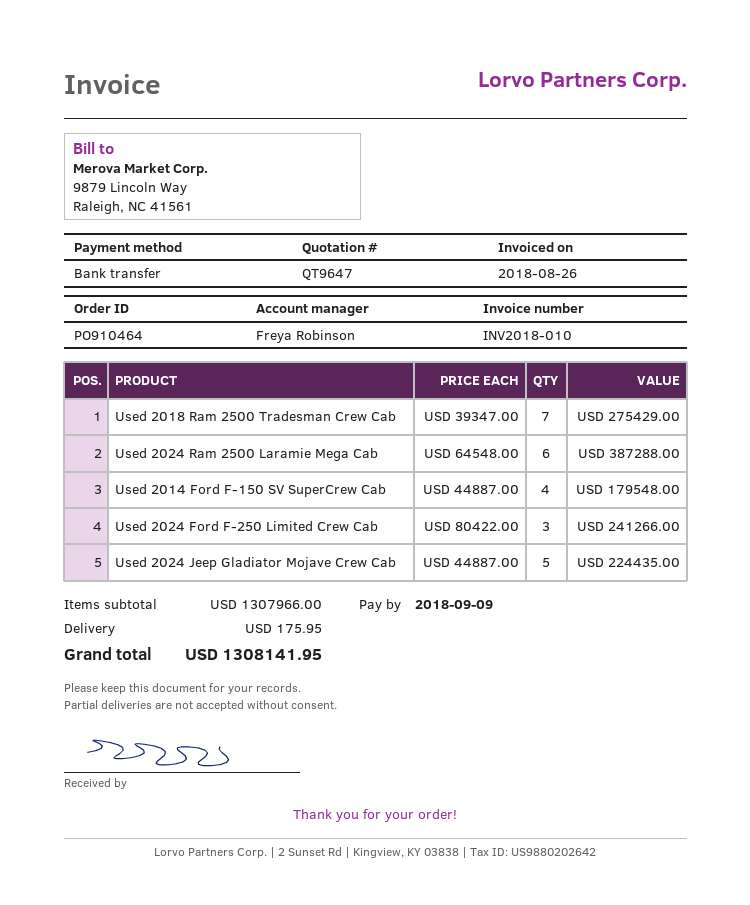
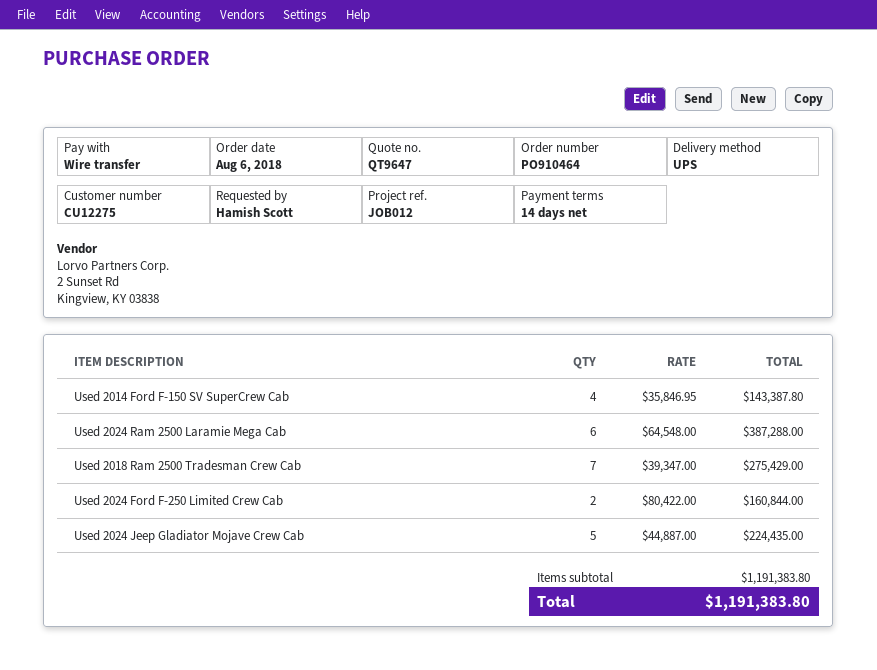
Used 2014 Ford F-150 SV SuperCrew Cab: 4 x 44887.00 = 179548.00 -> 4 x 35846.95 = 143387.80
Used 2024 Ford F-250 Limited Crew Cab: 3 x 80422.00 = 241266.00 -> 2 x 80422.00 = 160844.00
subtotal: 1307966.00 -> 1191383.80
shipping: 175.95 -> none
total: 1308141.95 -> 1191383.80

